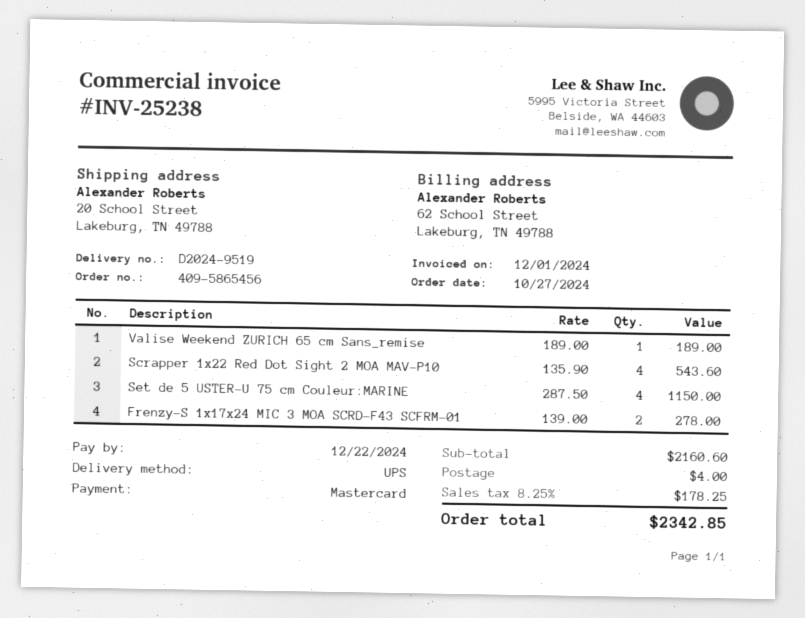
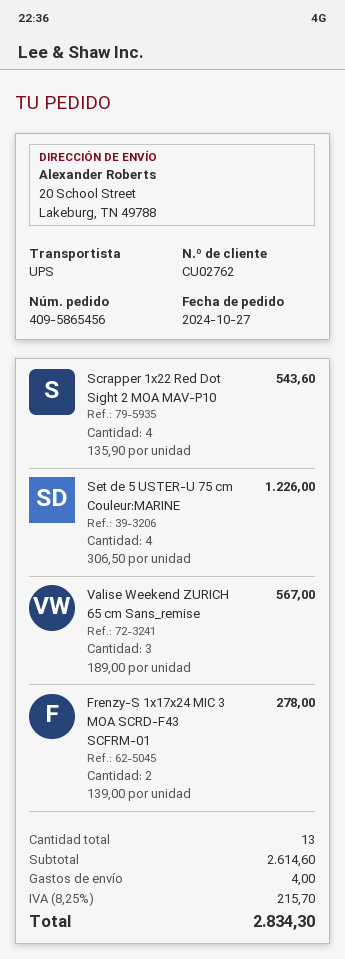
Valise Weekend ZURICH 65 cm Sans_remise: 1 x 189.00 = 189.00 -> 3 x 189.00 = 567.00
Set de 5 USTER-U 75 cm Couleur:MARINE: 4 x 287.50 = 1150.00 -> 4 x 306.50 = 1226.00
subtotal: 2160.60 -> 2614.60
tax: 8.25% = 178.25 -> 8.25% = 215.70
total: 2342.85 -> 2834.30

